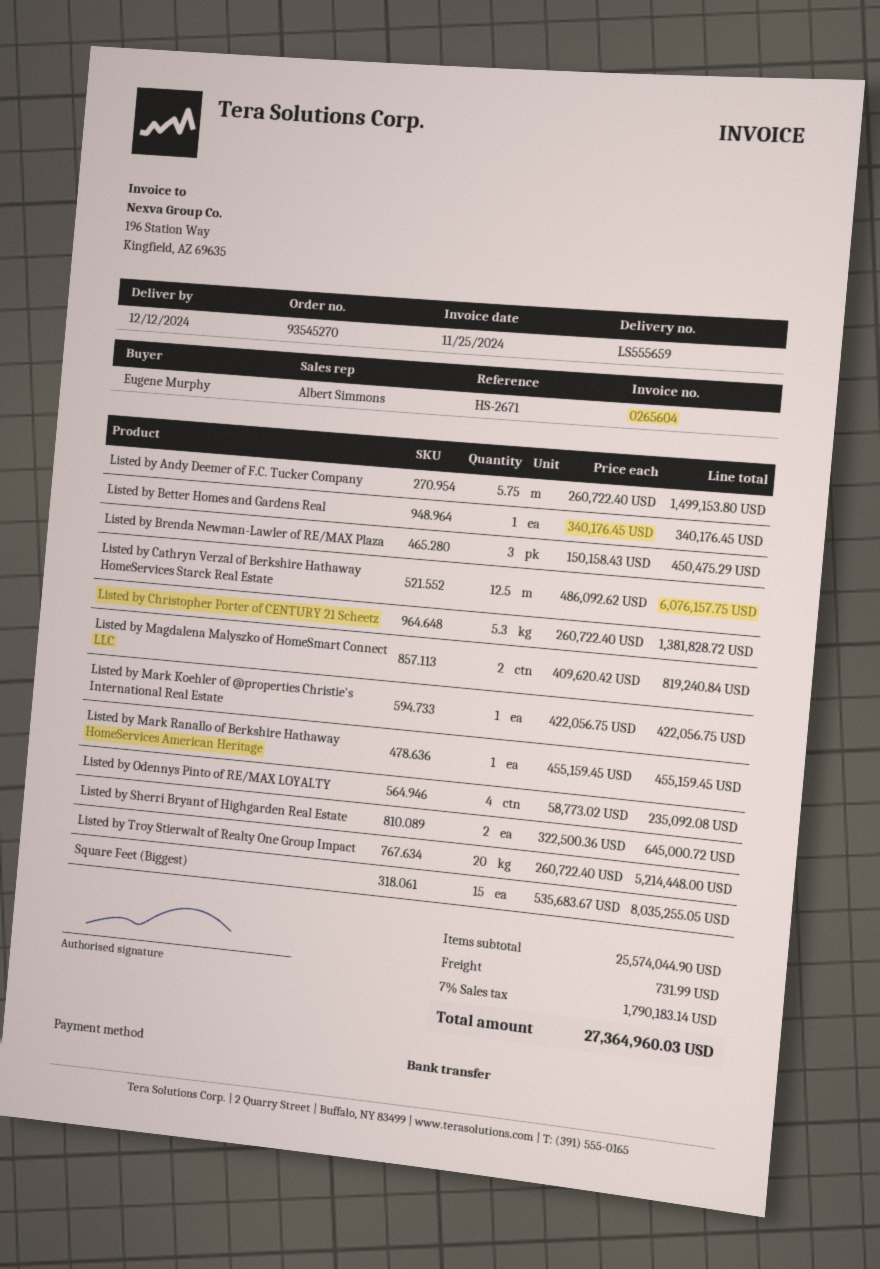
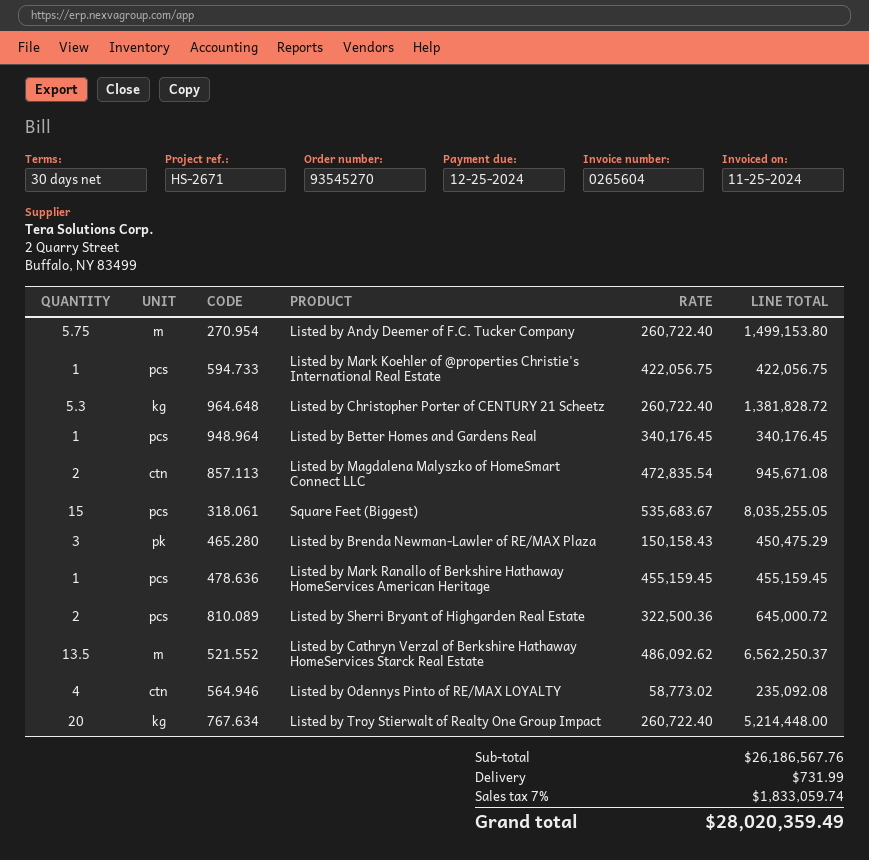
Listed by Cathryn Verzal of Berkshire Hathaway HomeServices Starck Real Estate: 12.5 x 486092.62 = 6076157.75 -> 13.5 x 486092.62 = 6562250.37
Listed by Magdalena Malyszko of HomeSmart Connect LLC: 2 x 409620.42 = 819240.84 -> 2 x 472835.54 = 945671.08
subtotal: 25574044.90 -> 26186567.76
tax: 7% = 1790183.14 -> 7% = 1833059.74
total: 27364960.03 -> 28020359.49

